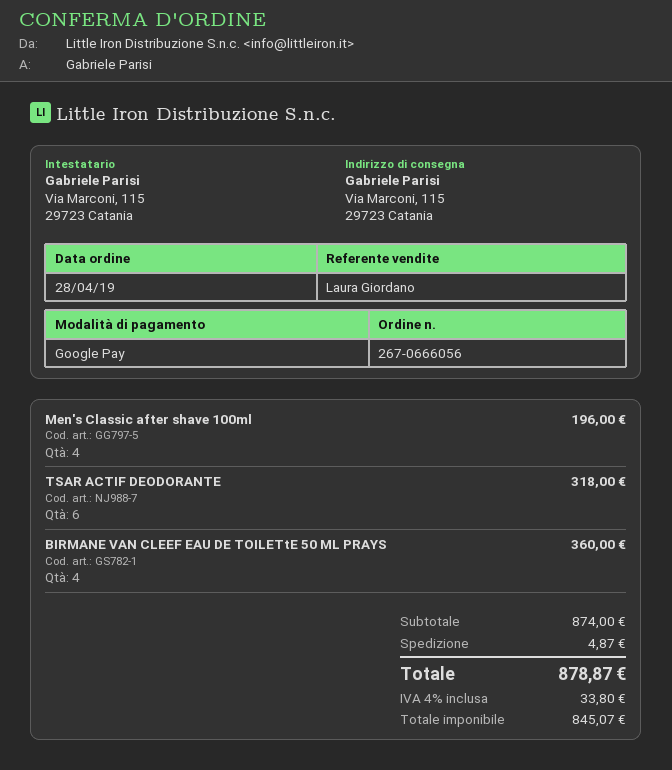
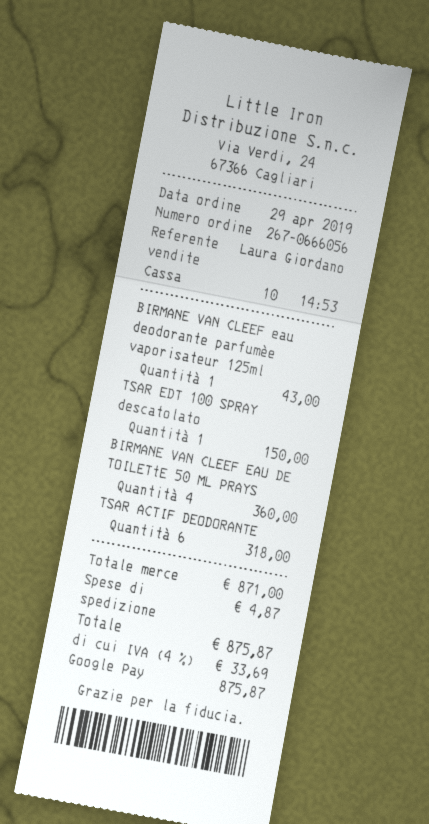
order date: 2019-04-28 -> 2019-04-29
Men's Classic after shave 100ml: 4 for 196.00 -> none
BIRMANE VAN CLEEF eau deodorante parfumèe vaporisateur 125ml: none -> 1 for 43.00
TSAR EDT 100 SPRAY descatolato: none -> 1 for 150.00
subtotal: 874.00 -> 871.00
tax: 4% = 33.80 -> 4% = 33.69
total: 878.87 -> 875.87

